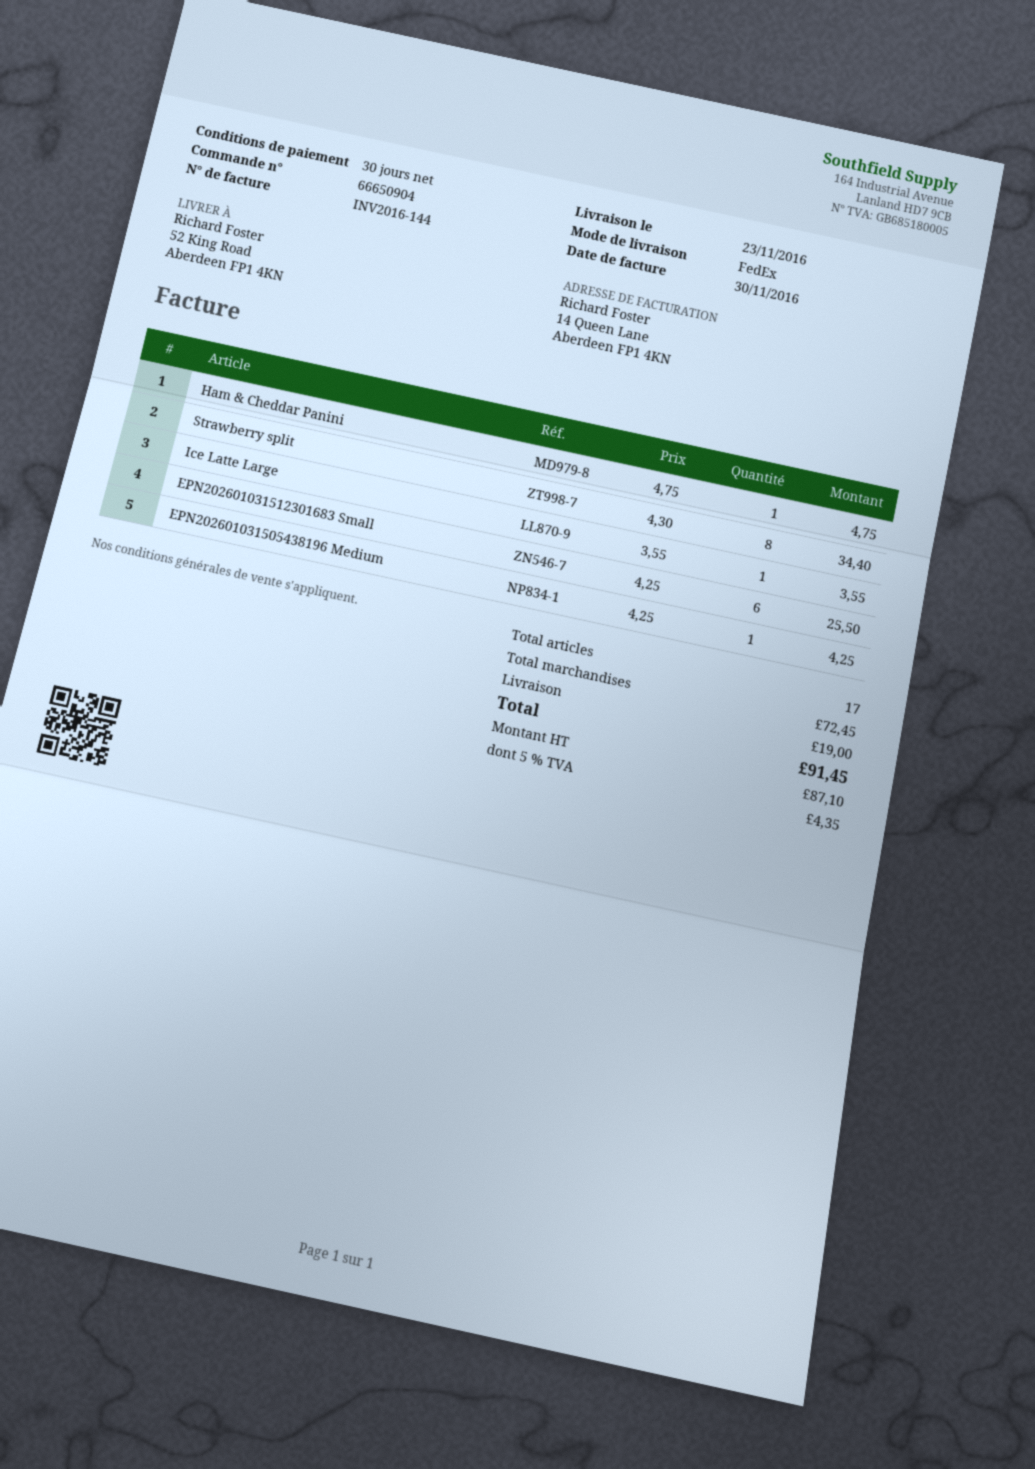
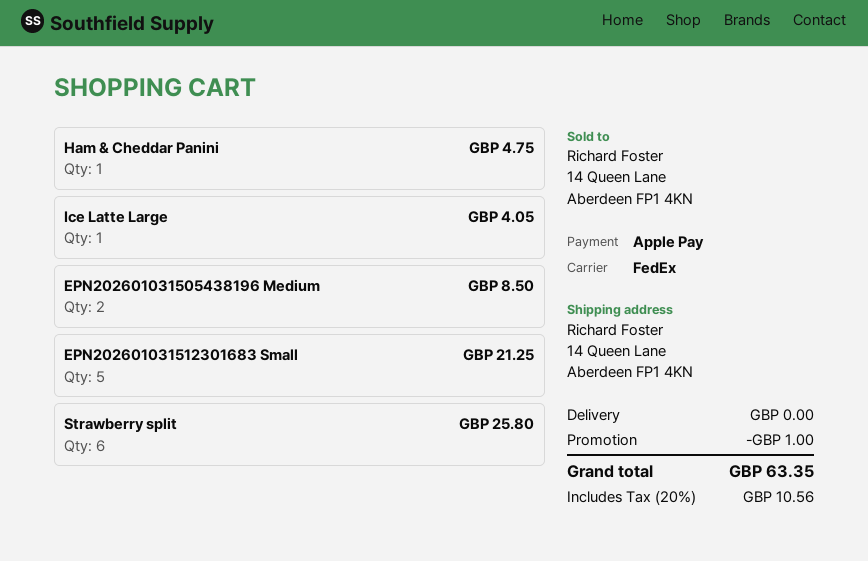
ship to: 52 King Road, Aberdeen FP1 4KN -> 14 Queen Lane, Aberdeen FP1 4KN
Strawberry split: 8 for 34.40 -> 6 for 25.80
Ice Latte Large: 1 for 3.55 -> 1 for 4.05
EPN202601031512301683 Small: 6 for 25.50 -> 5 for 21.25
EPN202601031505438196 Medium: 1 for 4.25 -> 2 for 8.50
discount: none -> 1.00
shipping: 19.00 -> 0.00
tax: 5% = 4.35 -> 20% = 10.56
total: 91.45 -> 63.35

